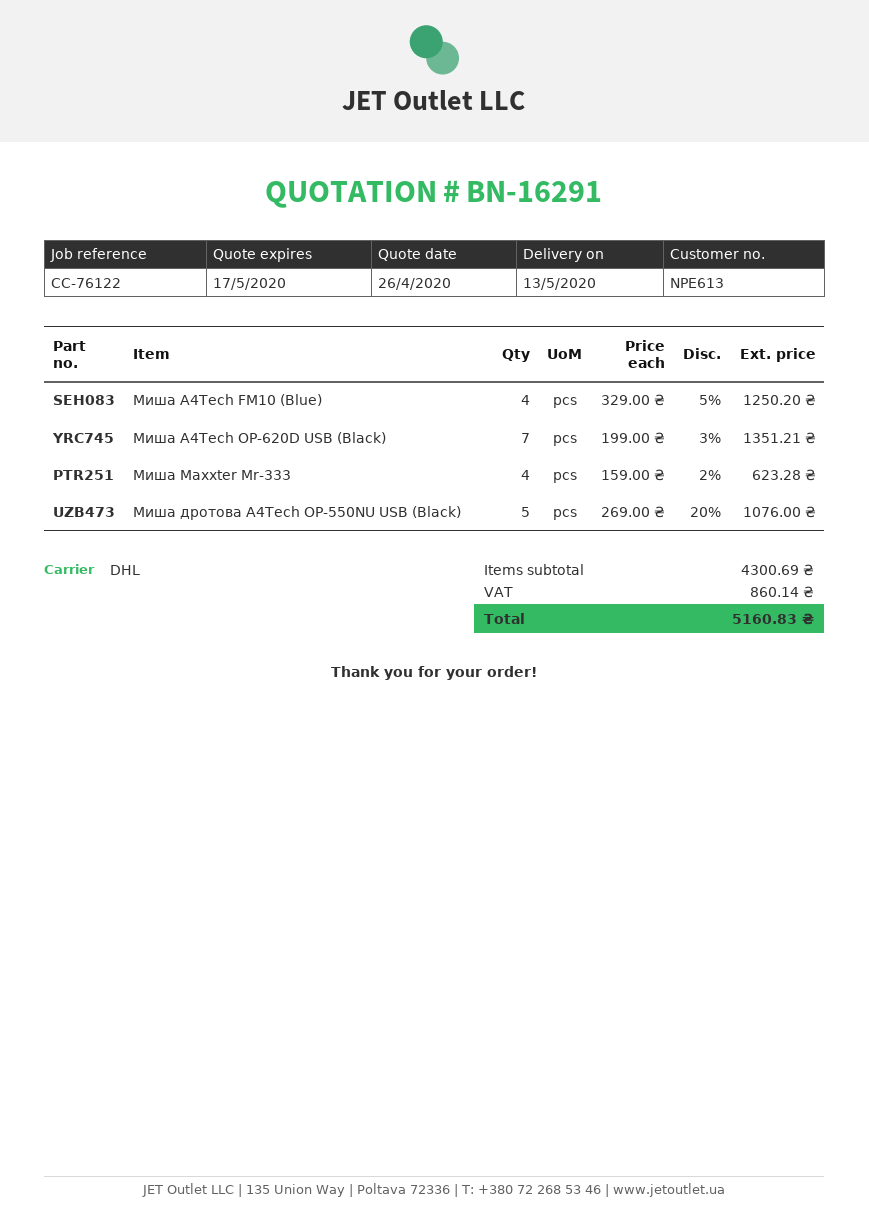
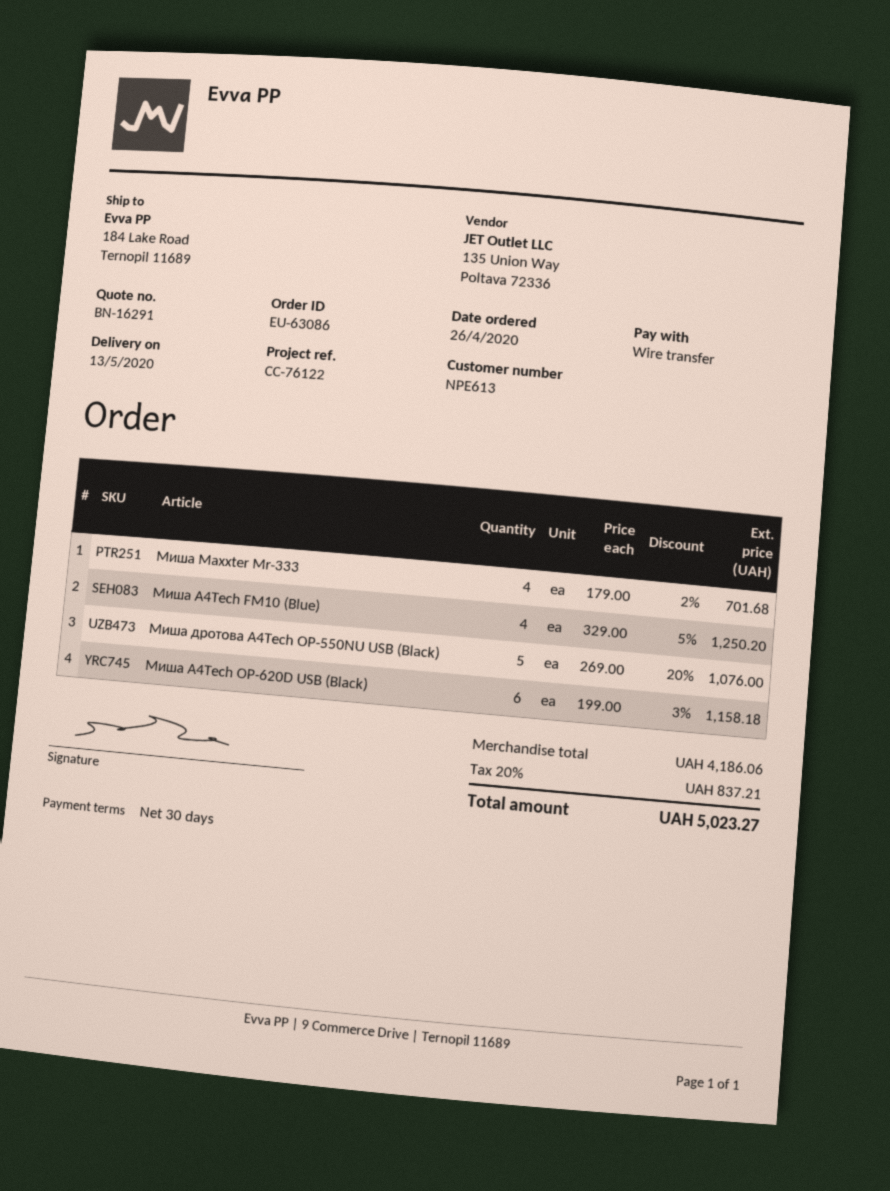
Миша A4Tech OP-620D USB (Black): 7 x 199.00 - 3% = 1351.21 -> 6 x 199.00 - 3% = 1158.18
Миша Maxxter Mr-333: 4 x 159.00 - 2% = 623.28 -> 4 x 179.00 - 2% = 701.68
subtotal: 4300.69 -> 4186.06
tax: 860.14 -> 837.21
total: 5160.83 -> 5023.27

